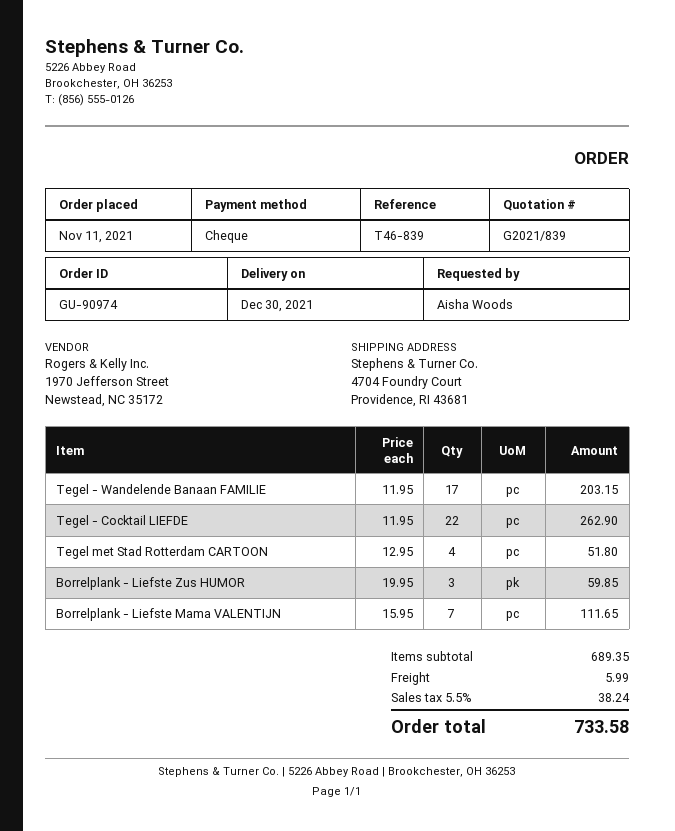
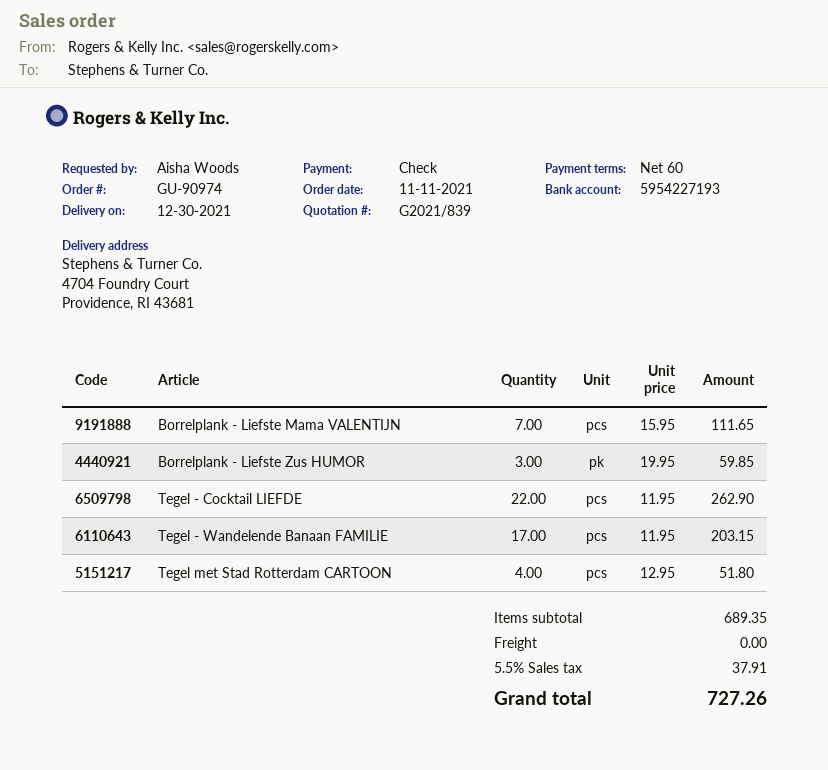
shipping: 5.99 -> 0.00
tax: 5.5% = 38.24 -> 5.5% = 37.91
total: 733.58 -> 727.26

